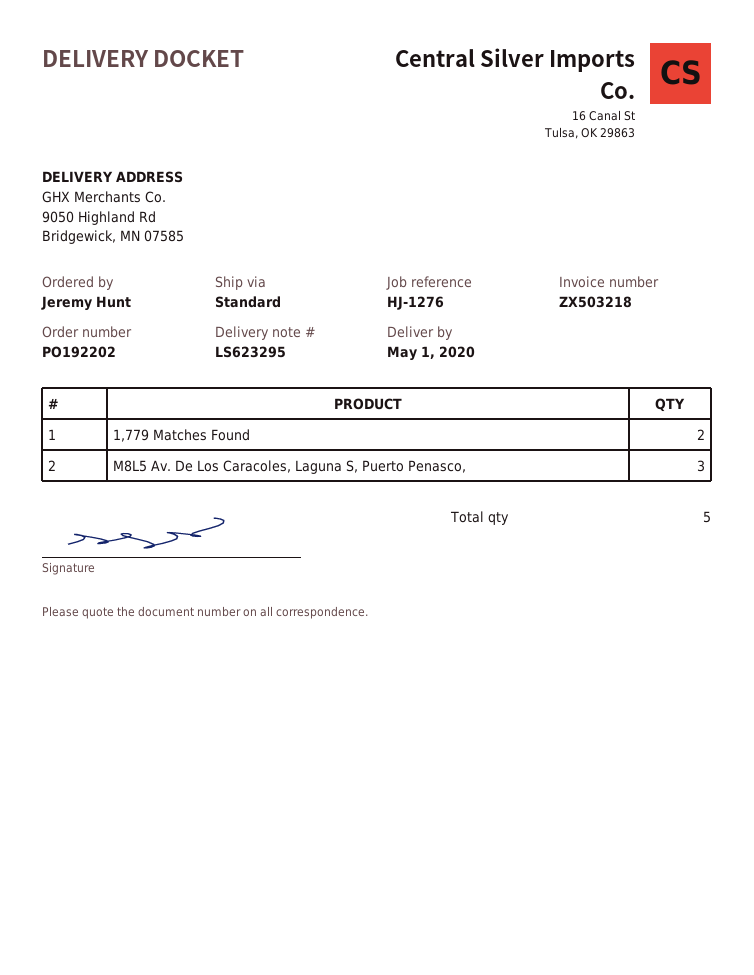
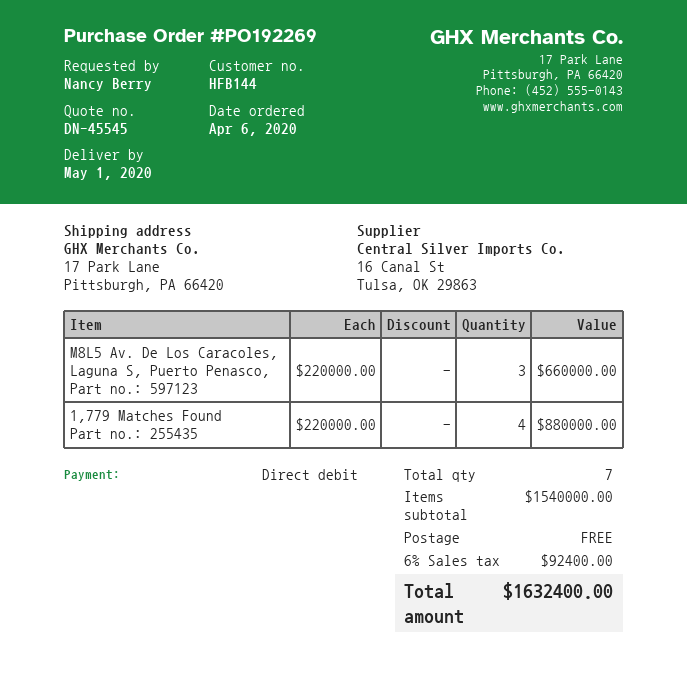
order number: PO192202 -> PO192269
ordered by: Jeremy Hunt -> Nancy Berry
ship to: 9050 Highland Rd, Bridgewick, MN 07585 -> 17 Park Lane, Pittsburgh, PA 66420
1,779 Matches Found: 2 -> 4
total quantity: 5 -> 7

